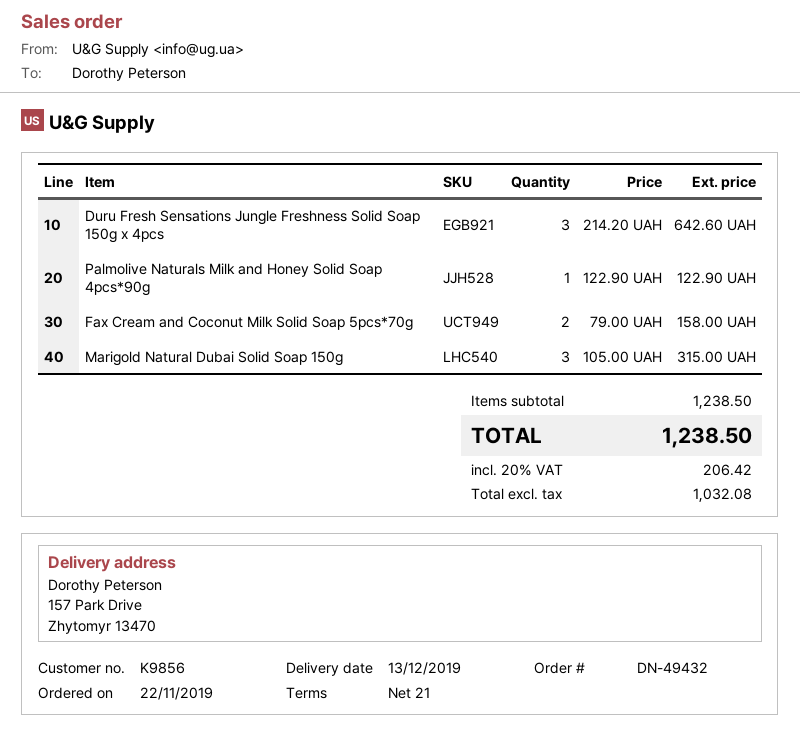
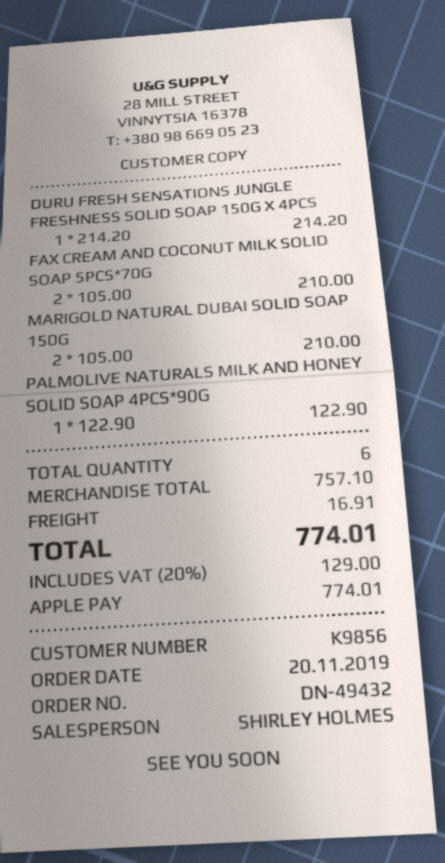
order date: 2019-11-22 -> 2019-11-20
Duru Fresh Sensations Jungle Freshness Solid Soap 150g x 4pcs: 3 x 214.20 = 642.60 -> 1 x 214.20 = 214.20
Fax Cream and Coconut Milk Solid Soap 5pcs*70g: 2 x 79.00 = 158.00 -> 2 x 105.00 = 210.00
Marigold Natural Dubai Solid Soap 150g: 3 x 105.00 = 315.00 -> 2 x 105.00 = 210.00
subtotal: 1238.50 -> 757.10
shipping: none -> 16.91
tax: 20% = 206.42 -> 20% = 129.00
total: 1238.50 -> 774.01

